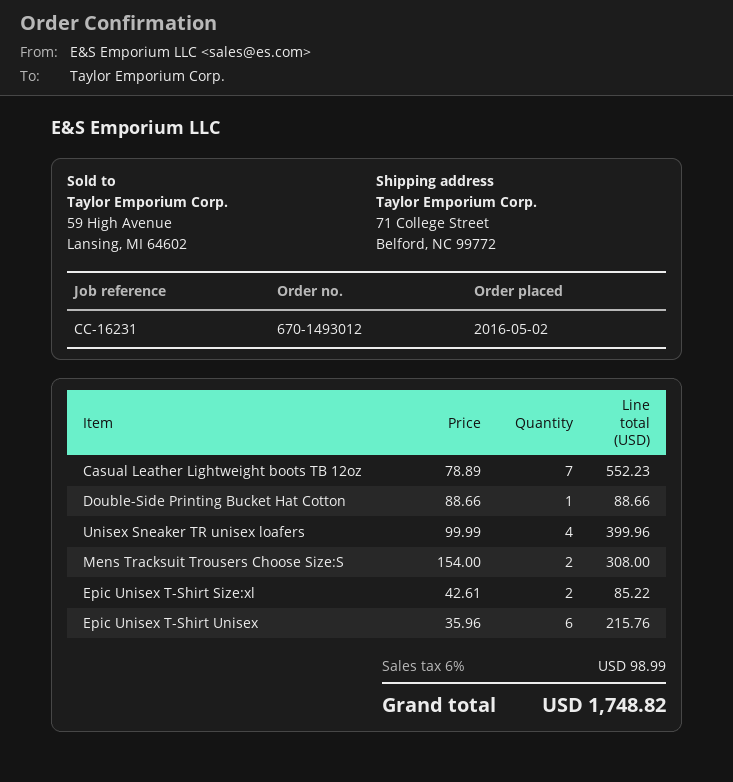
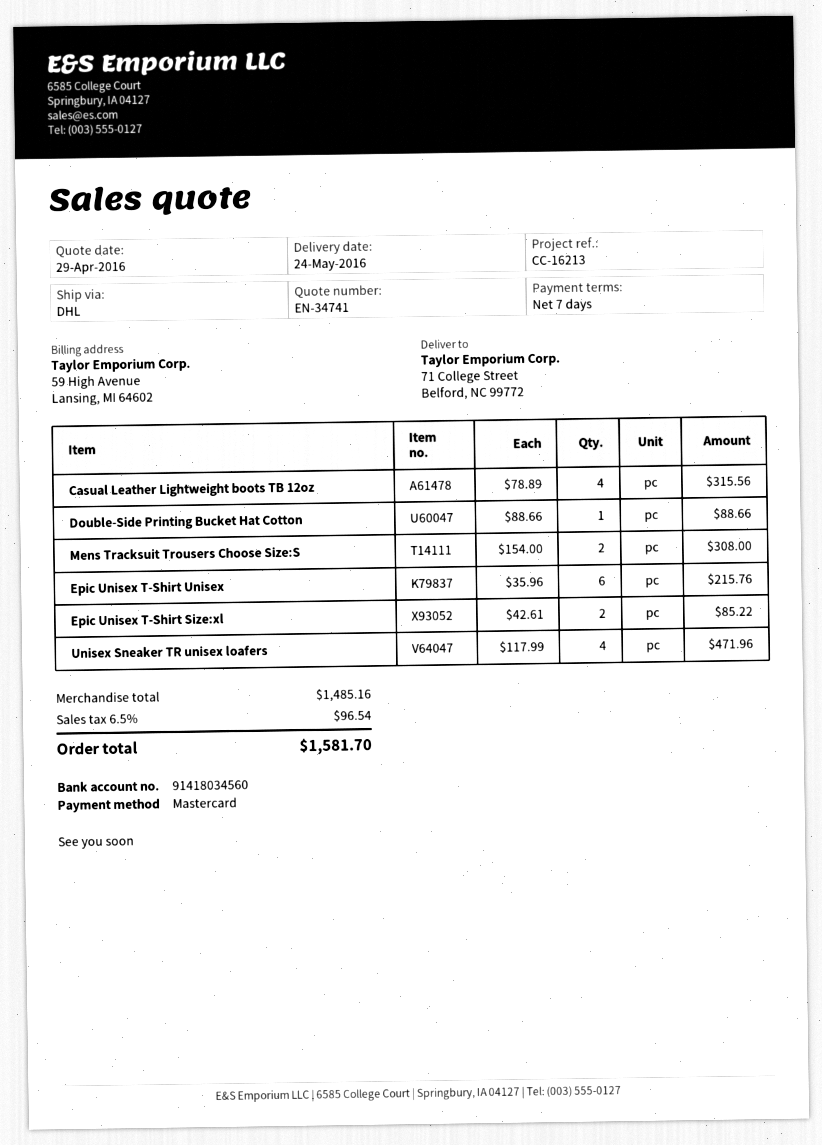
reference: CC-16231 -> CC-16213
Casual Leather Lightweight boots TB 12oz: 7 x 78.89 = 552.23 -> 4 x 78.89 = 315.56
Unisex Sneaker TR unisex loafers: 4 x 99.99 = 399.96 -> 4 x 117.99 = 471.96
tax: 6% = 98.99 -> 6.5% = 96.54
total: 1748.82 -> 1581.70

